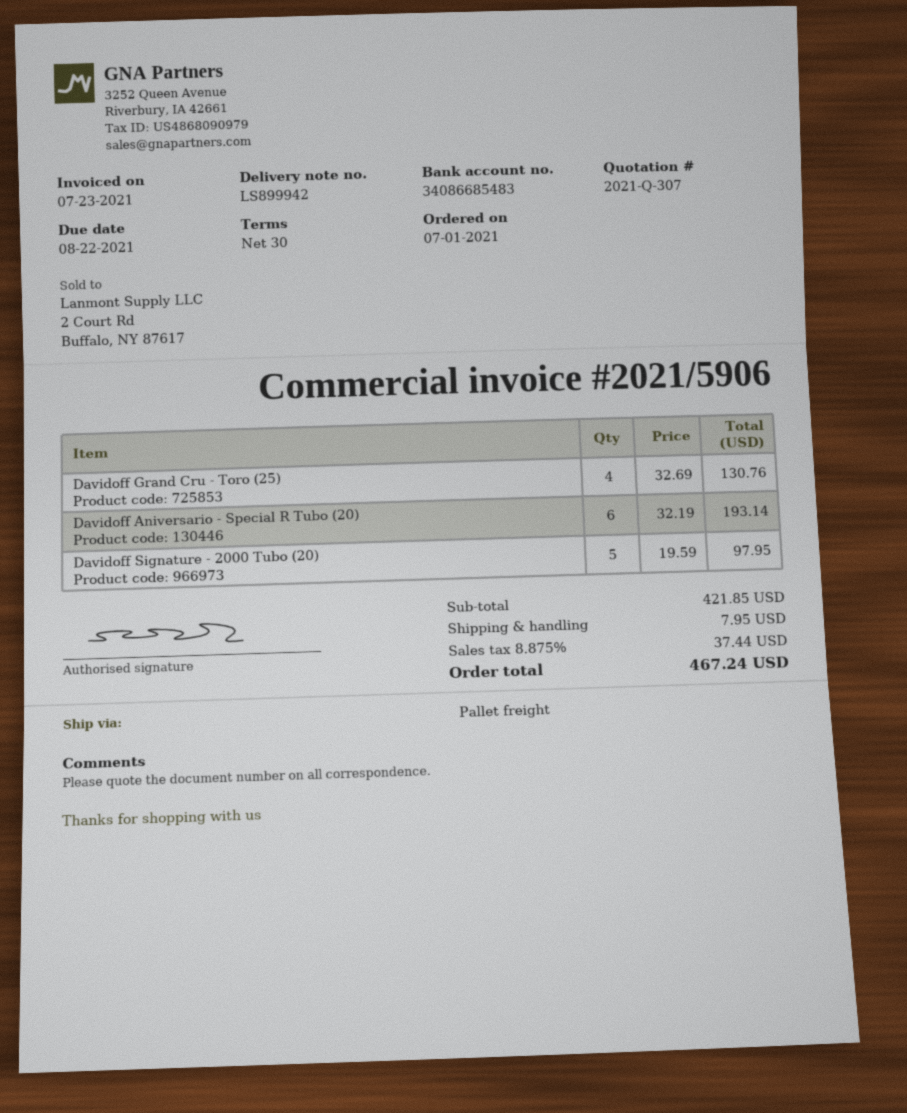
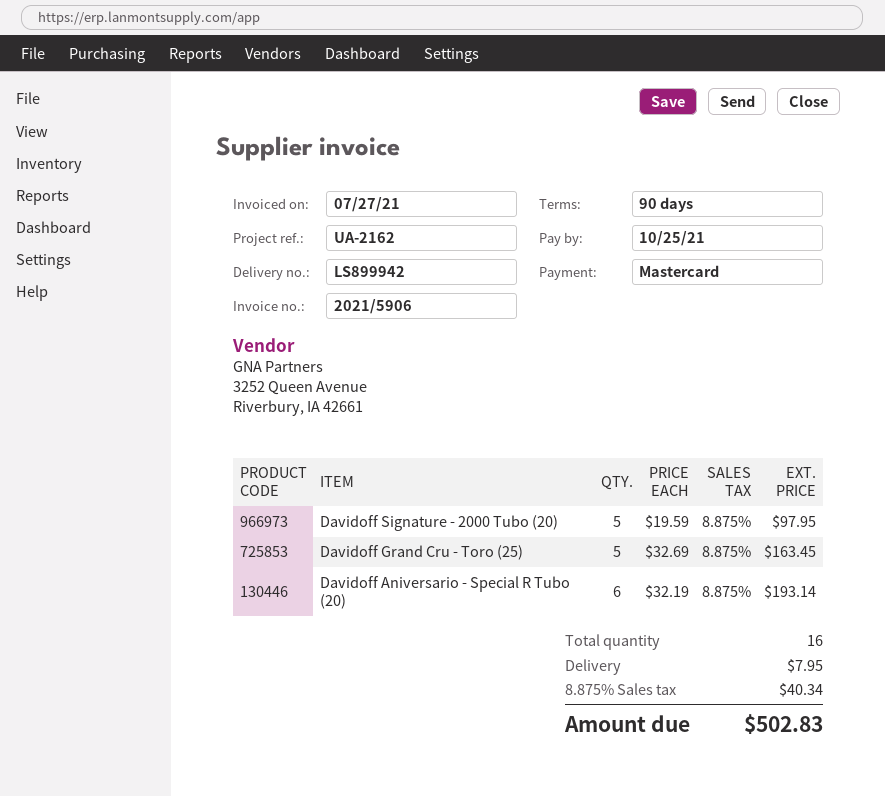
invoice date: 2021-07-23 -> 2021-07-27
payment terms: 30 days -> 90 days
due date: 2021-08-22 -> 2021-10-25
Davidoff Grand Cru - Toro (25): 4 x 32.69 = 130.76 -> 5 x 32.69 = 163.45
tax: 8.875% = 37.44 -> 8.875% = 40.34
total: 467.24 -> 502.83

